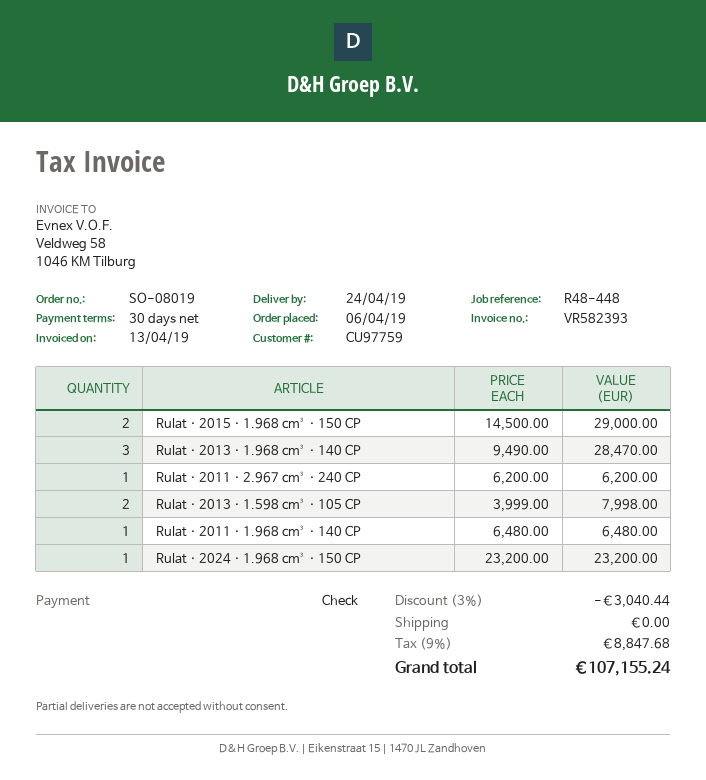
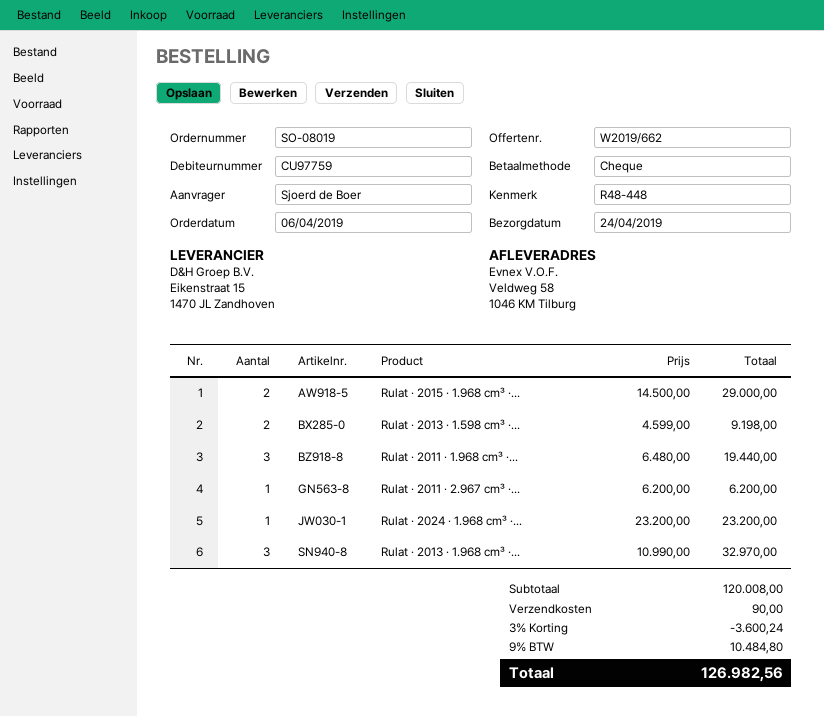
Rulat · 2013 · 1.968 cm³ · 140 CP: 3 x 9490.00 = 28470.00 -> 3 x 10990.00 = 32970.00
Rulat · 2013 · 1.598 cm³ · 105 CP: 2 x 3999.00 = 7998.00 -> 2 x 4599.00 = 9198.00
Rulat · 2011 · 1.968 cm³ · 140 CP: 1 x 6480.00 = 6480.00 -> 3 x 6480.00 = 19440.00
discount: 3% = 3040.44 -> 3% = 3600.24
shipping: 0.00 -> 90.00
tax: 9% = 8847.68 -> 9% = 10484.80
total: 107155.24 -> 126982.56

